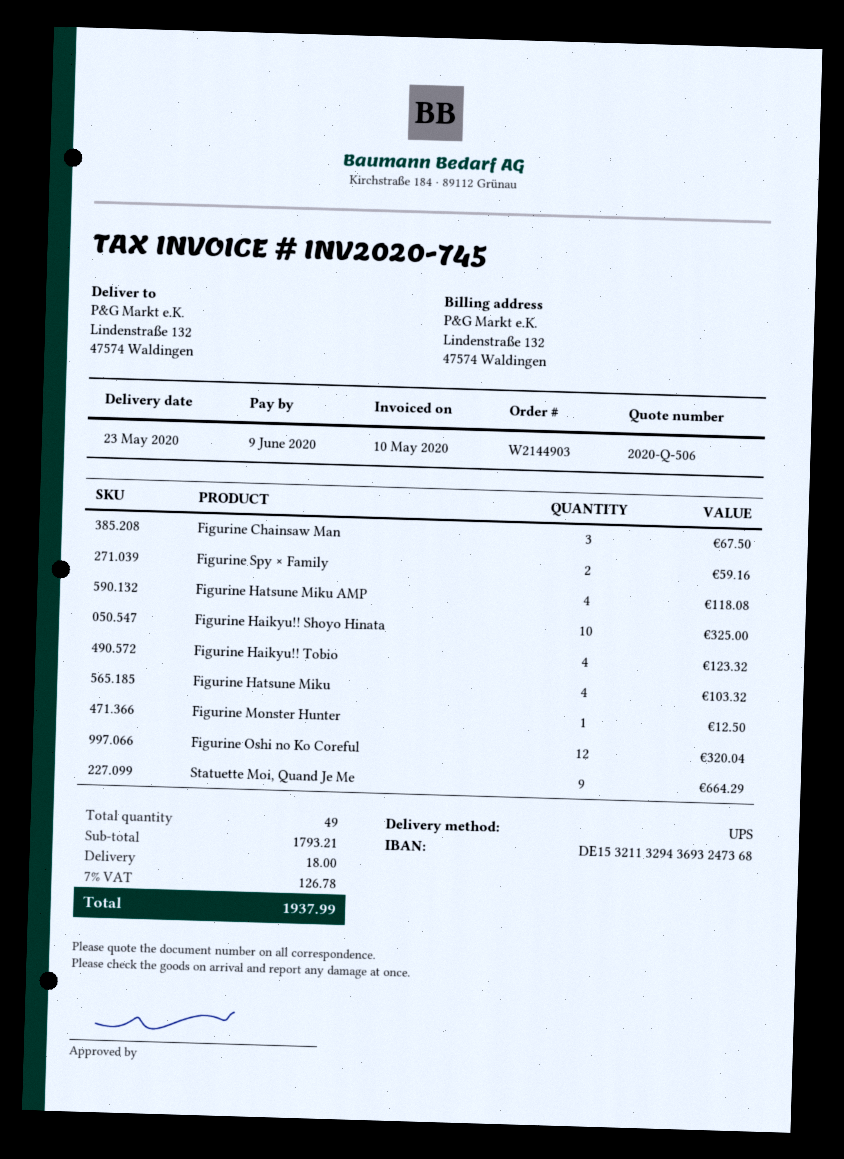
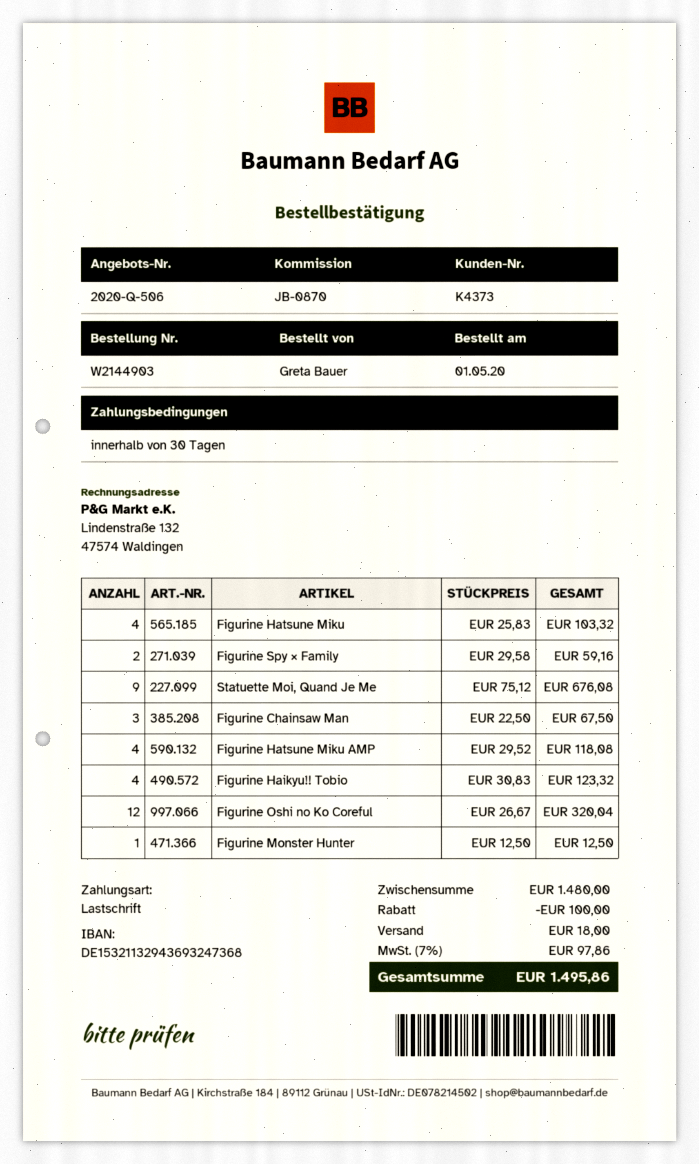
Figurine Haikyu!! Shoyo Hinata: 10 for 325.00 -> none
Statuette Moi, Quand Je Me: 9 for 664.29 -> 9 for 676.08
subtotal: 1793.21 -> 1480.00
discount: none -> 100.00
tax: 7% = 126.78 -> 7% = 97.86
total: 1937.99 -> 1495.86

